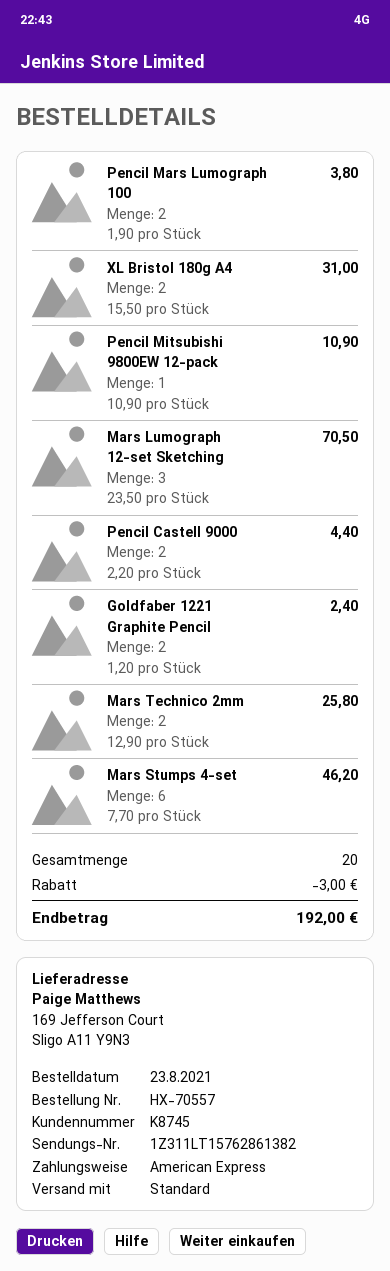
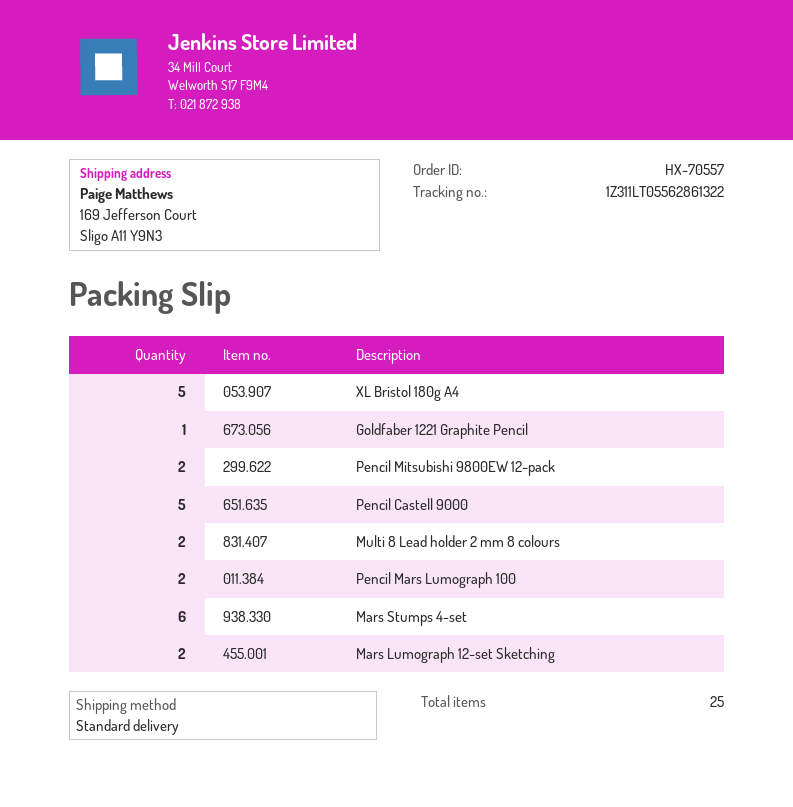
tracking number: 1Z311LT15762861382 -> 1Z311LT05562861322
XL Bristol 180g A4: 2 -> 5
Pencil Mitsubishi 9800EW 12-pack: 1 -> 2
Mars Lumograph 12-set Sketching: 3 -> 2
Pencil Castell 9000: 2 -> 5
Goldfaber 1221 Graphite Pencil: 2 -> 1
Mars Technico 2mm: 2 -> none
Multi 8 Lead holder 2 mm 8 colours: none -> 2
total quantity: 20 -> 25

